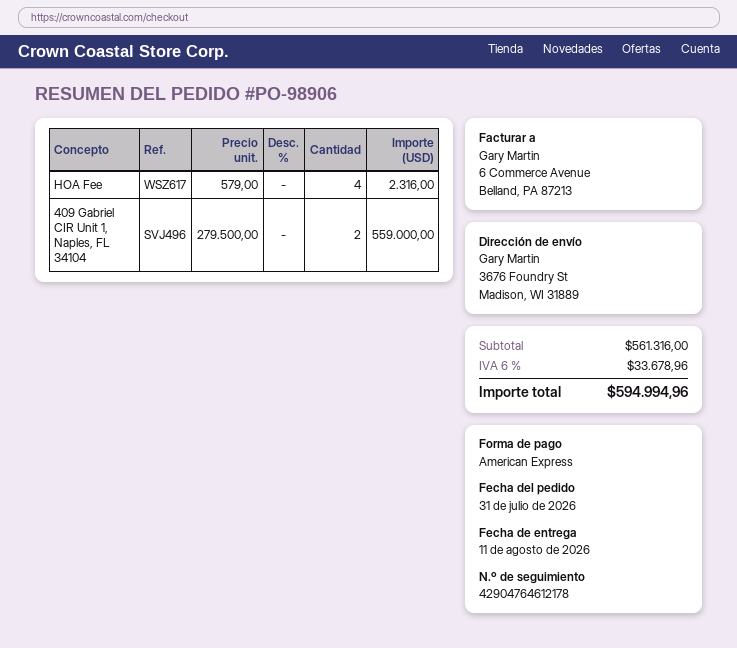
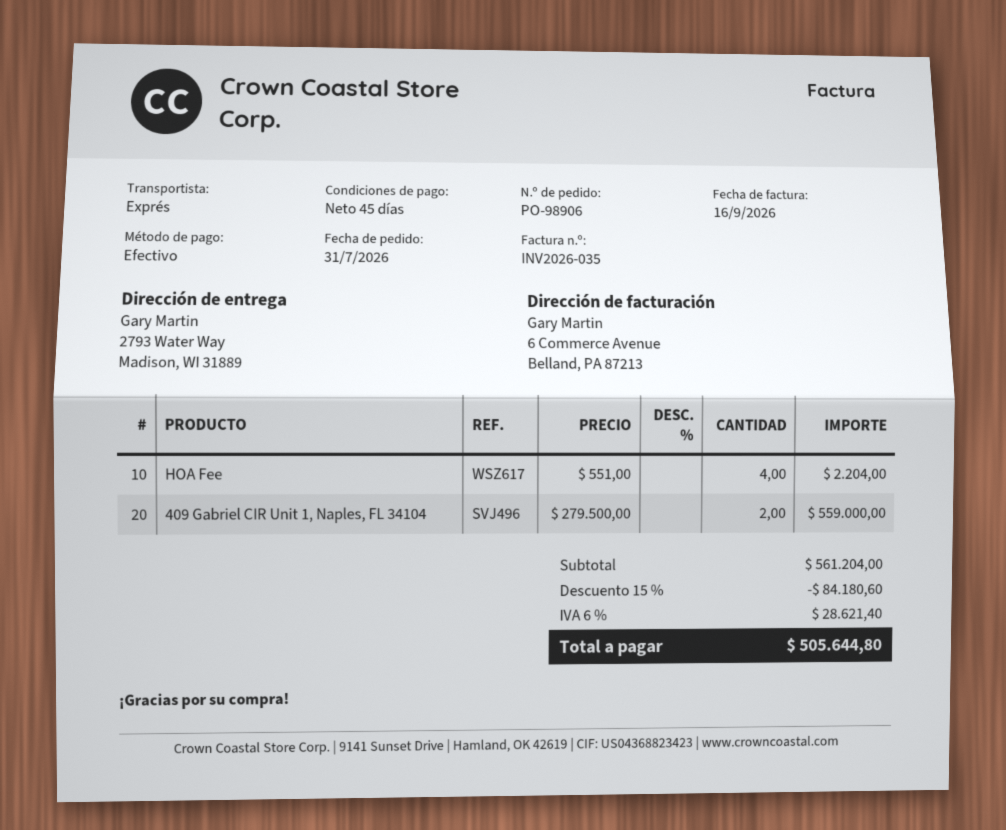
payment method: American Express -> cash
ship to: 3676 Foundry St, Madison, WI 31889 -> 2793 Water Way, Madison, WI 31889
HOA Fee: 4 x 579.00 = 2316.00 -> 4 x 551.00 = 2204.00
subtotal: 561316.00 -> 561204.00
discount: none -> 15% = 84180.60
tax: 6% = 33678.96 -> 6% = 28621.40
total: 594994.96 -> 505644.80

